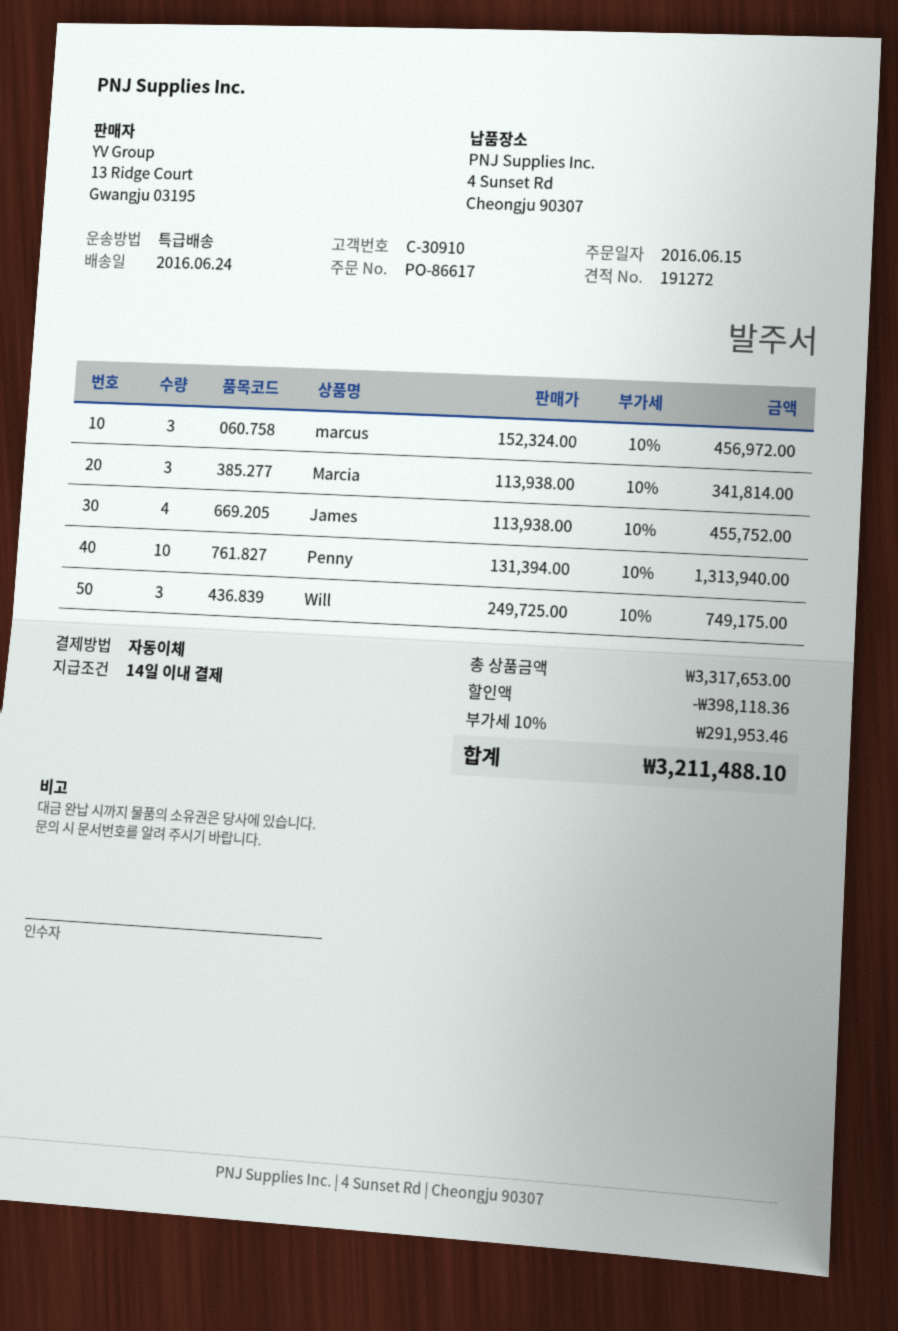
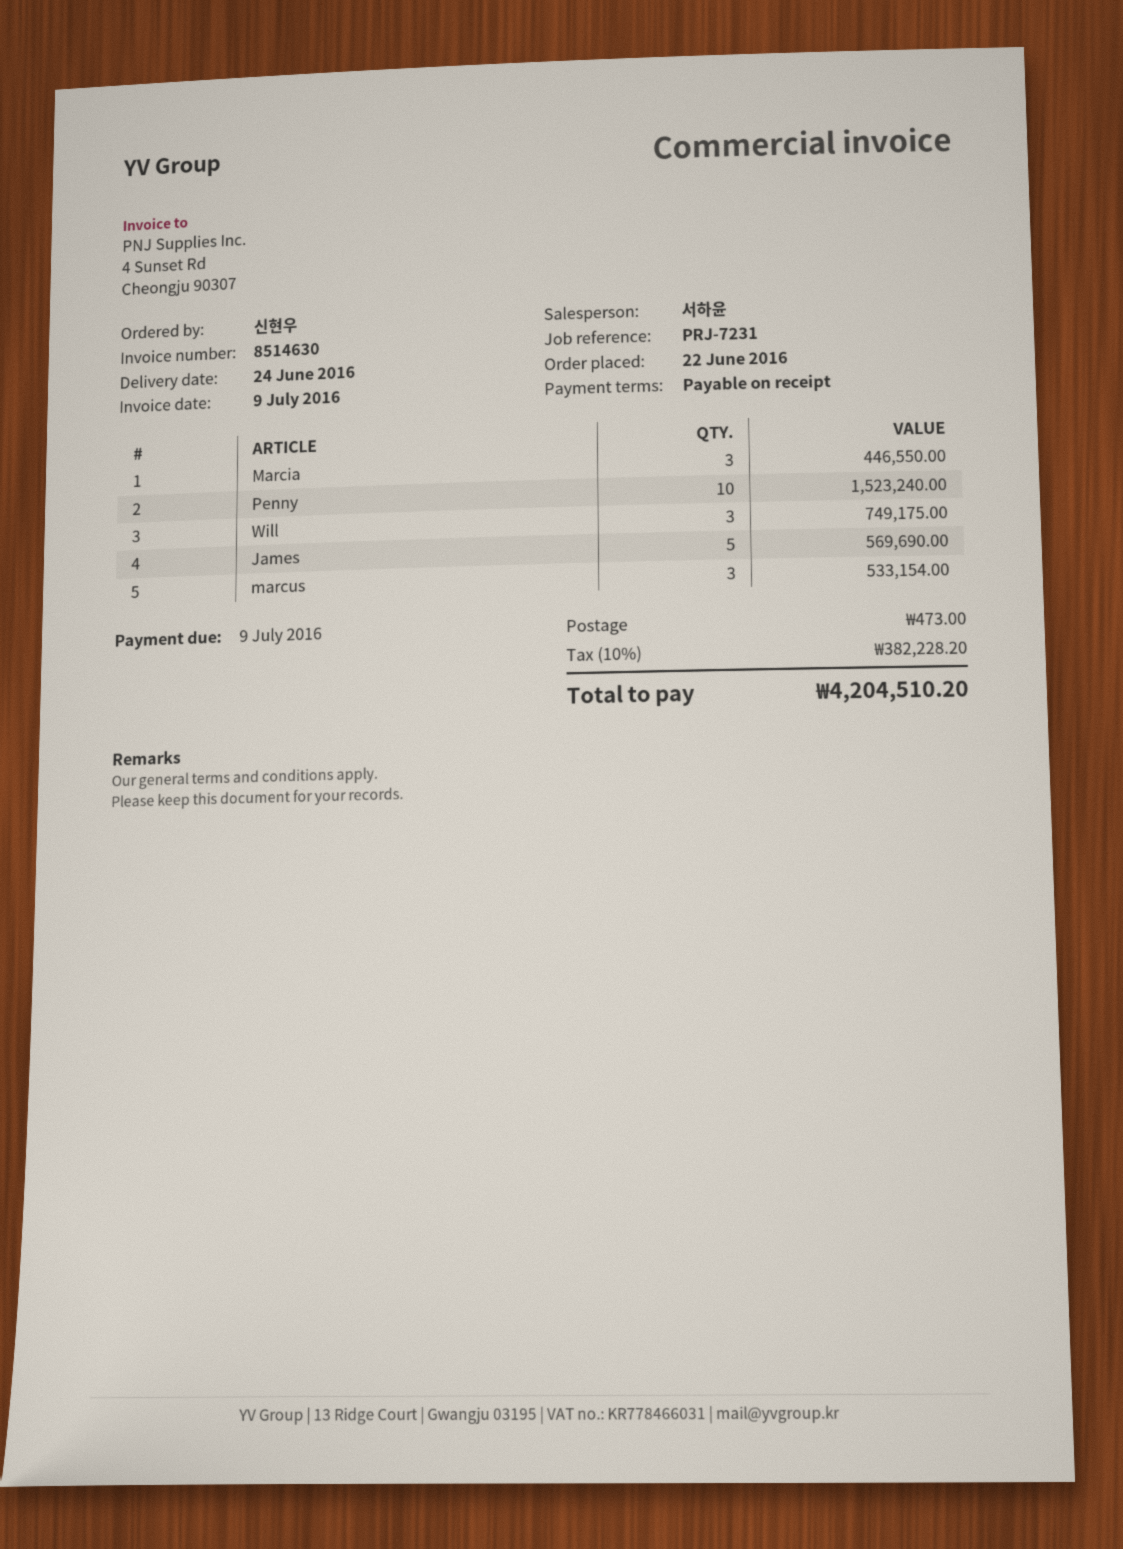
order date: 2016-06-15 -> 2016-06-22
payment terms: 14 days -> on receipt
marcus: 3 for 456972.00 -> 3 for 533154.00
Marcia: 3 for 341814.00 -> 3 for 446550.00
James: 4 for 455752.00 -> 5 for 569690.00
Penny: 10 for 1313940.00 -> 10 for 1523240.00
discount: 398118.36 -> none
shipping: none -> 473.00
tax: 10% = 291953.46 -> 10% = 382228.20
total: 3211488.10 -> 4204510.20

